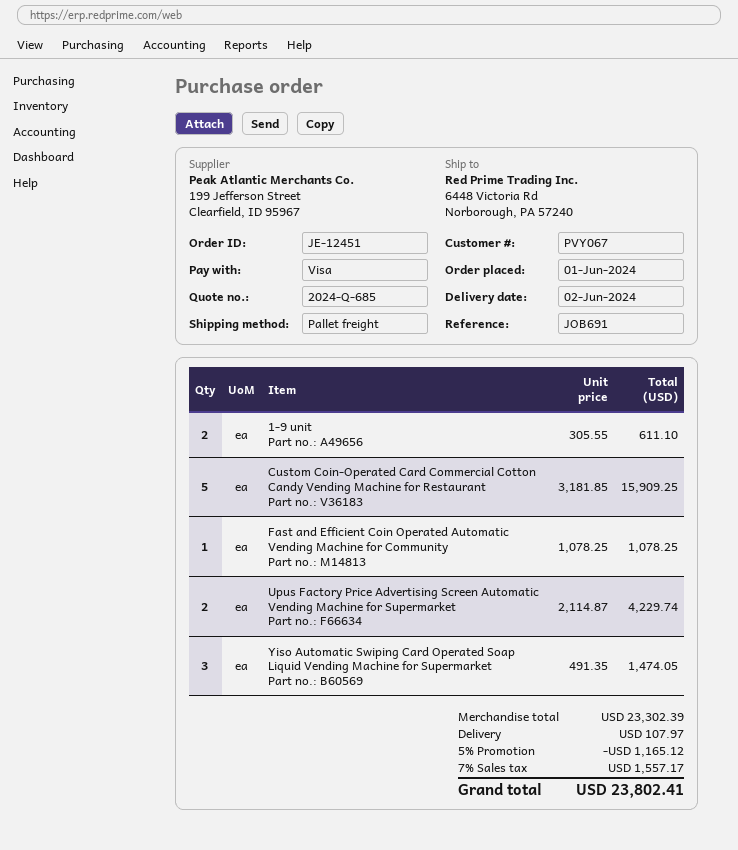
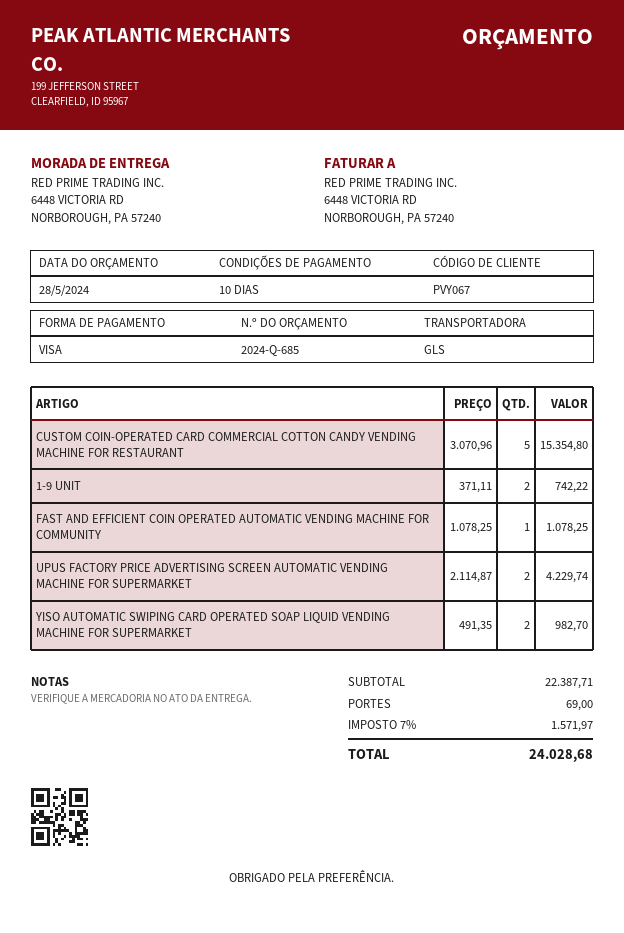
shipping method: pallet freight -> GLS
1-9 unit: 2 x 305.55 = 611.10 -> 2 x 371.11 = 742.22
Custom Coin-Operated Card Commercial Cotton Candy Vending Machine for Restaurant: 5 x 3181.85 = 15909.25 -> 5 x 3070.96 = 15354.80
Yiso Automatic Swiping Card Operated Soap Liquid Vending Machine for Supermarket: 3 x 491.35 = 1474.05 -> 2 x 491.35 = 982.70
subtotal: 23302.39 -> 22387.71
discount: 5% = 1165.12 -> none
shipping: 107.97 -> 69.00
tax: 7% = 1557.17 -> 7% = 1571.97
total: 23802.41 -> 24028.68

